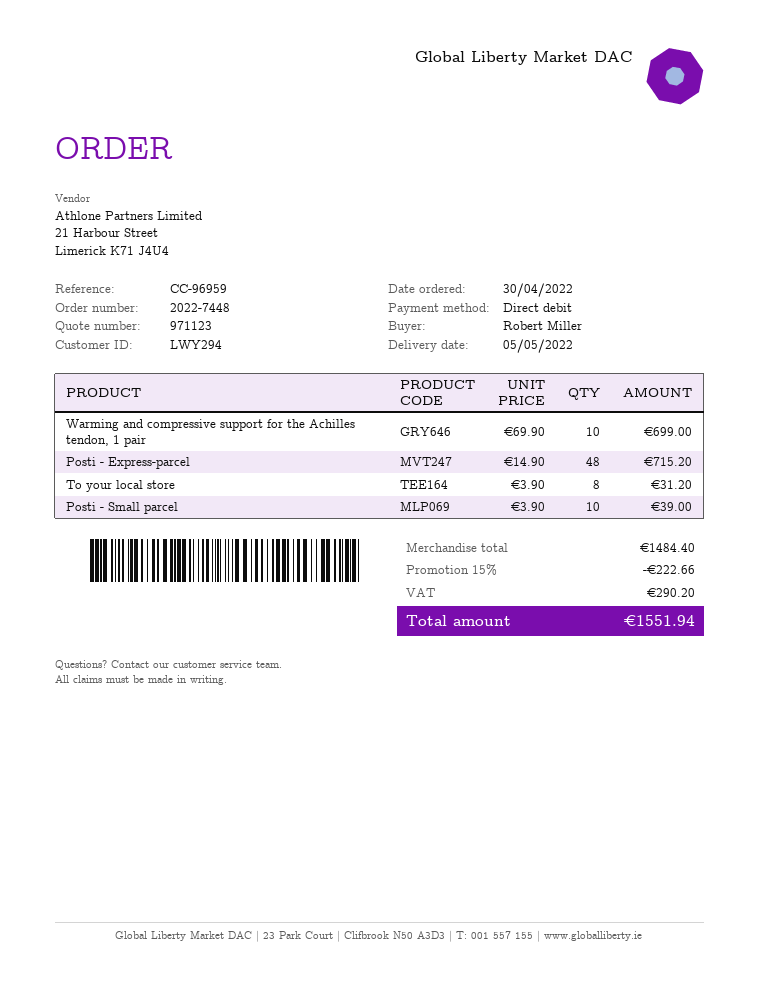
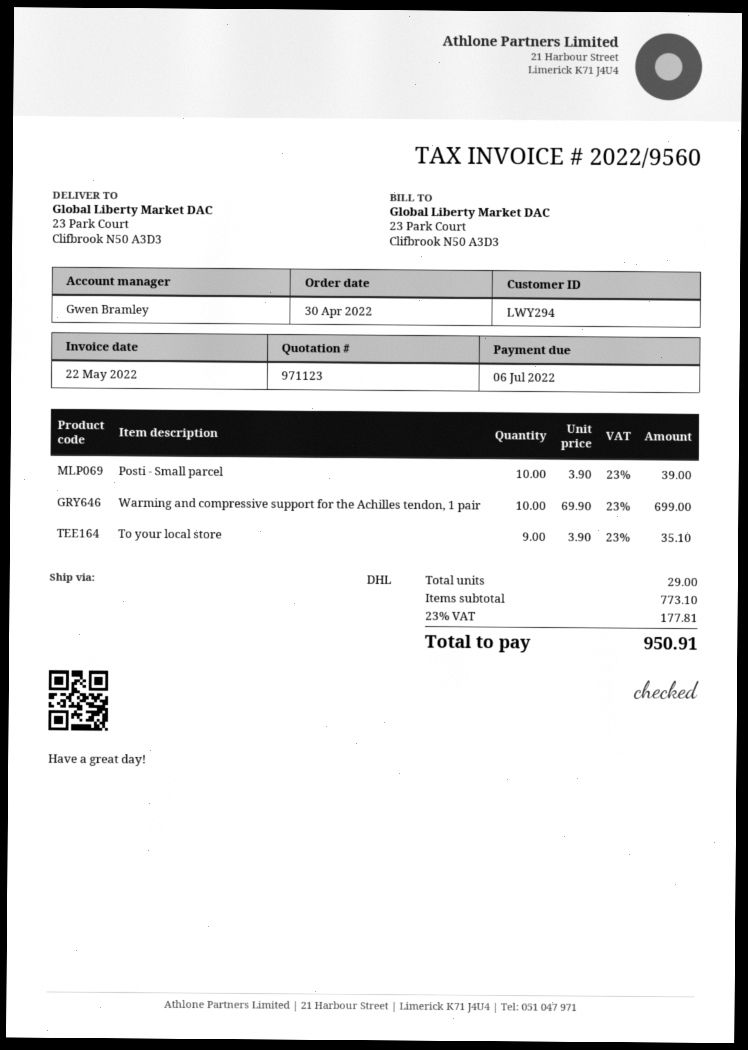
Posti - Express-parcel: 48 x 14.90 = 715.20 -> none
To your local store: 8 x 3.90 = 31.20 -> 9 x 3.90 = 35.10
subtotal: 1484.40 -> 773.10
discount: 15% = 222.66 -> none
tax: 290.20 -> 177.81
total: 1551.94 -> 950.91

